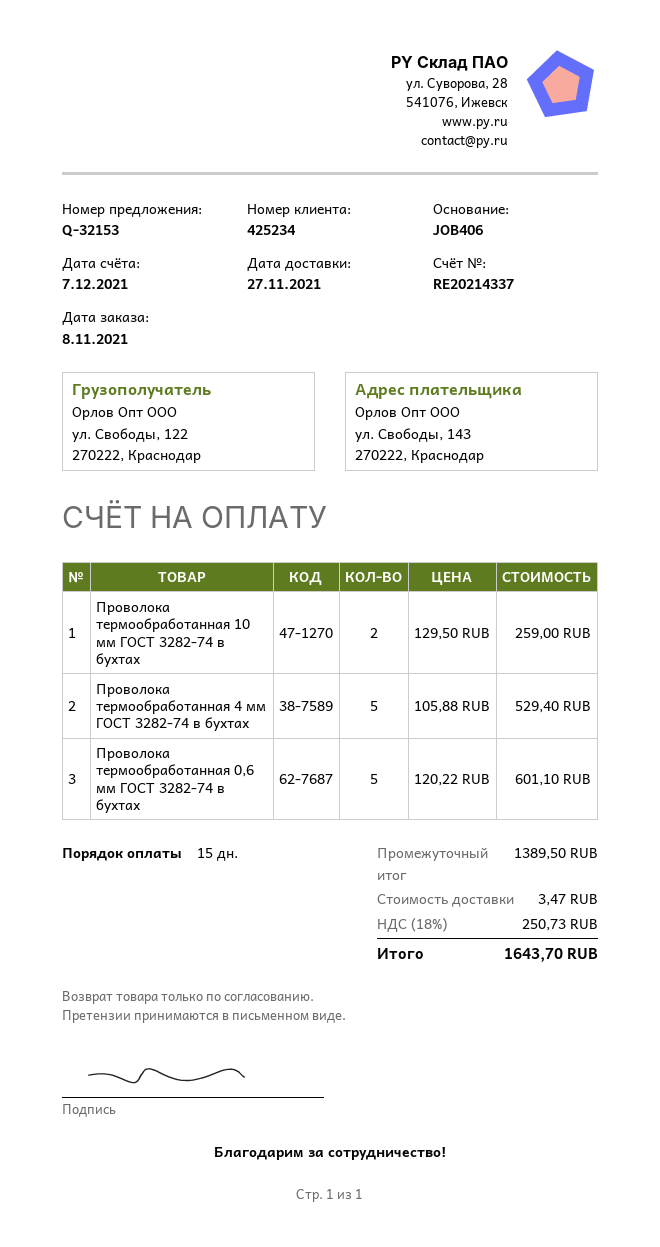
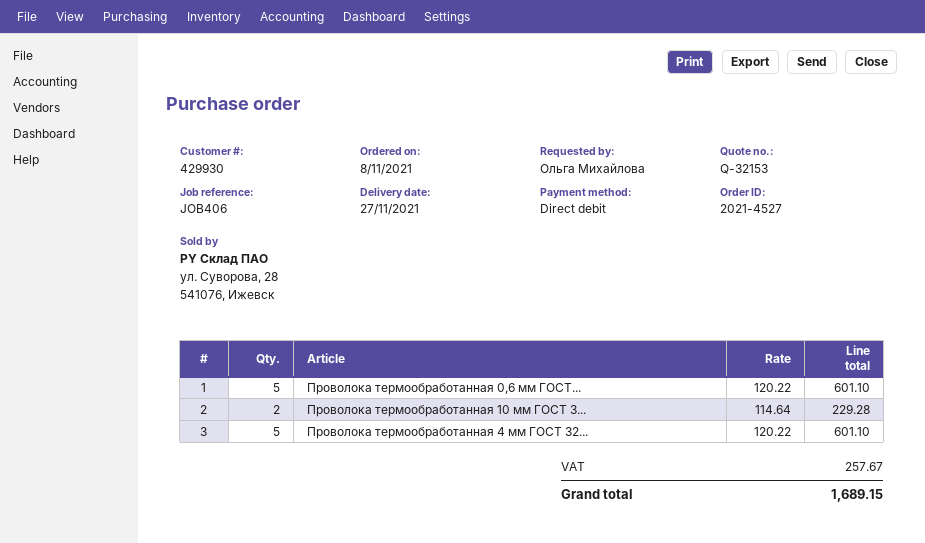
customer number: 425234 -> 429930
Проволока термообработанная 10 мм ГОСТ 3282-74 в бухтах: 2 x 129.50 = 259.00 -> 2 x 114.64 = 229.28
Проволока термообработанная 4 мм ГОСТ 3282-74 в бухтах: 5 x 105.88 = 529.40 -> 5 x 120.22 = 601.10
shipping: 3.47 -> none
tax: 250.73 -> 257.67
total: 1643.70 -> 1689.15

